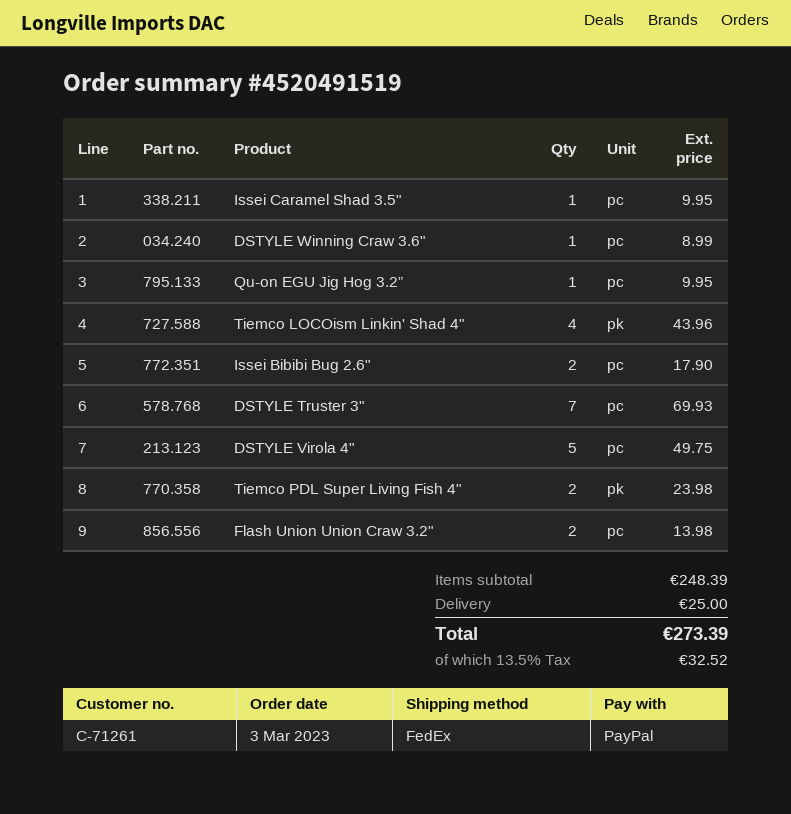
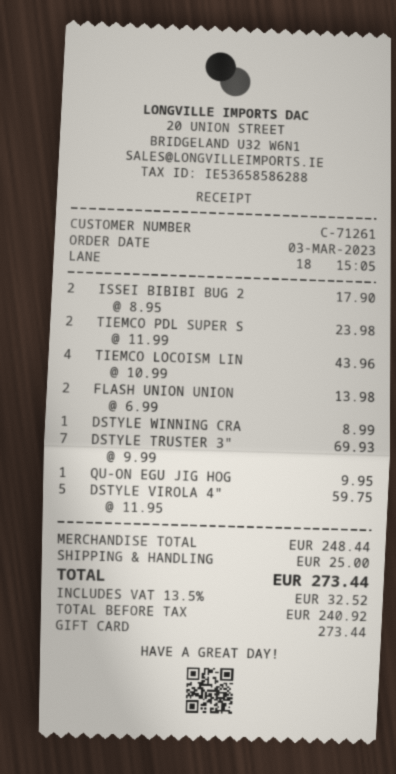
payment method: PayPal -> gift card
Issei Caramel Shad 3.5": 1 for 9.95 -> none
DSTYLE Virola 4": 5 for 49.75 -> 5 for 59.75
Tiemco PDL Super Living Fish 4": 2 for 23.98 -> none
TIEMCO PDL SUPER S: none -> 2 for 23.98
subtotal: 248.39 -> 248.44
total: 273.39 -> 273.44

